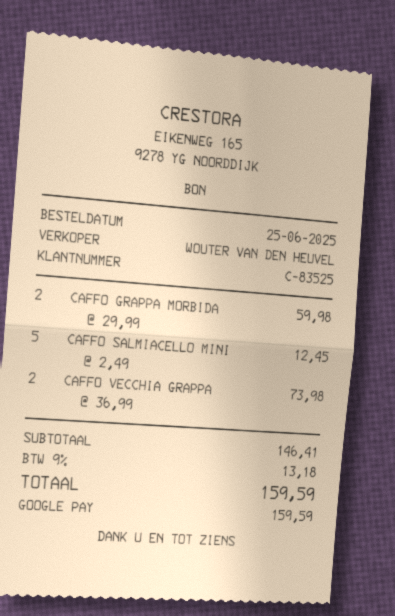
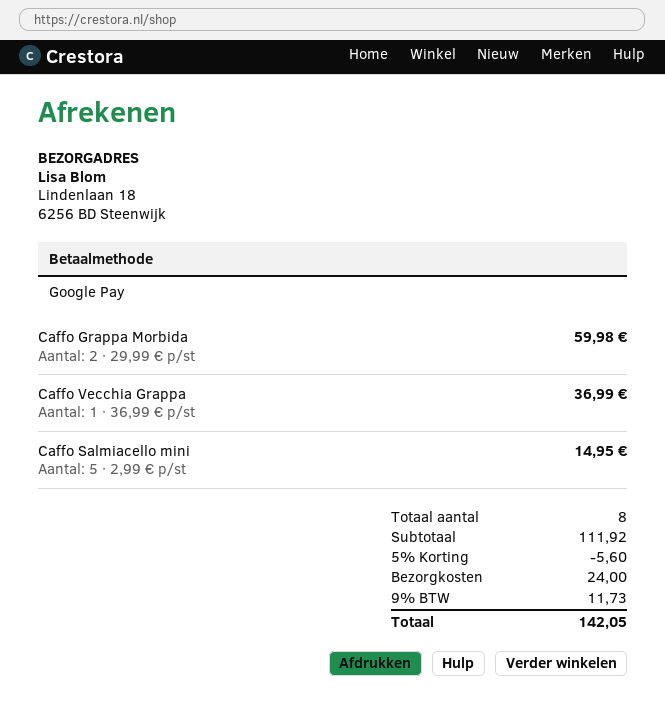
CAFFO SALMIACELLO MINI: 5 x 2.49 = 12.45 -> 5 x 2.99 = 14.95
CAFFO VECCHIA GRAPPA: 2 x 36.99 = 73.98 -> 1 x 36.99 = 36.99
subtotal: 146.41 -> 111.92
discount: none -> 5% = 5.60
shipping: none -> 24.00
tax: 9% = 13.18 -> 9% = 11.73
total: 159.59 -> 142.05

